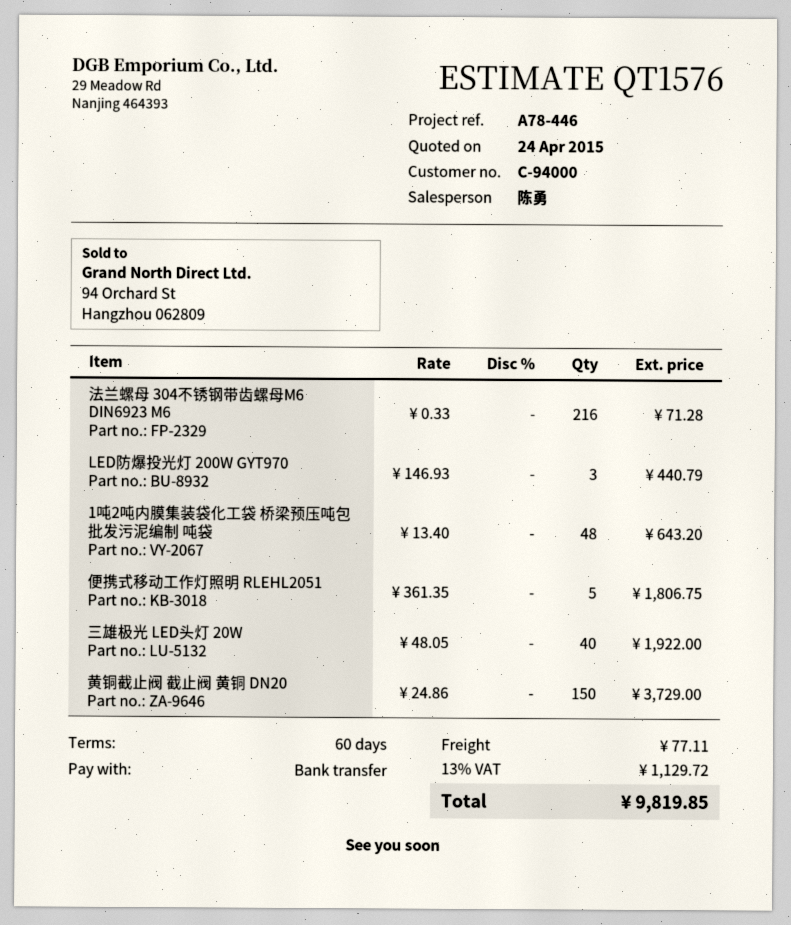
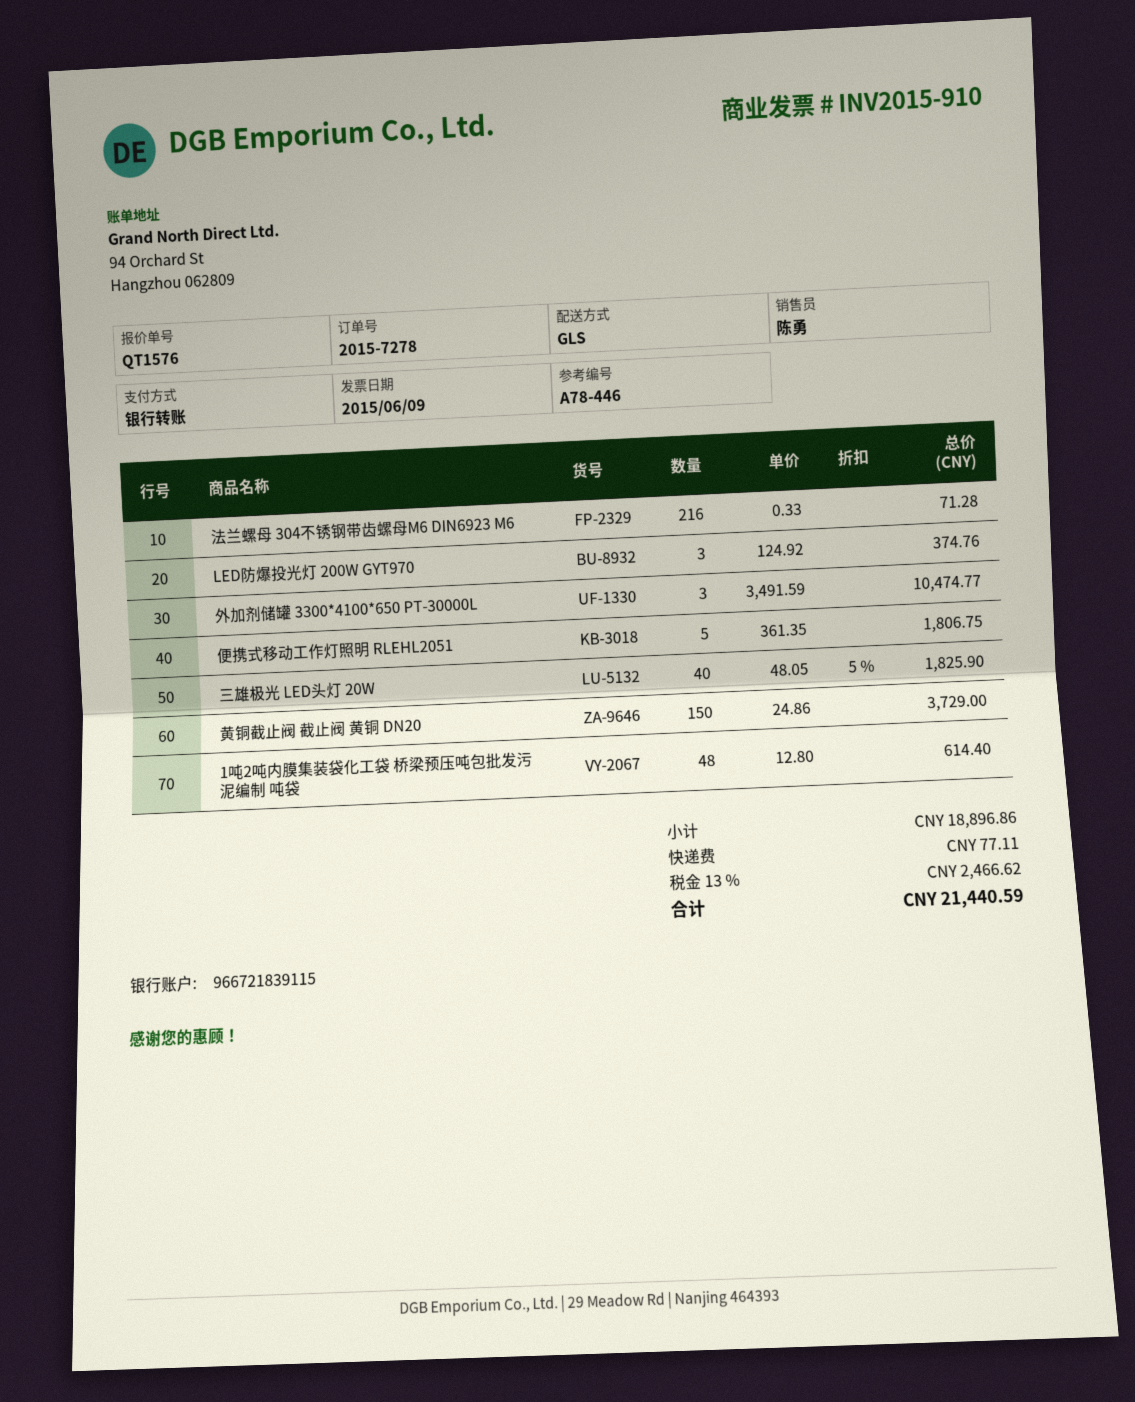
LED防爆投光灯 200W GYT970: 3 x 146.93 = 440.79 -> 3 x 124.92 = 374.76
1吨2吨内膜集装袋化工袋 桥梁预压吨包批发污泥编制 吨袋: 48 x 13.40 = 643.20 -> 48 x 12.80 = 614.40
三雄极光 LED头灯 20W: 40 x 48.05 = 1922.00 -> 40 x 48.05 - 5% = 1825.90
外加剂储罐 3300*4100*650 PT-30000L: none -> 3 x 3491.59 = 10474.77
tax: 13% = 1129.72 -> 13% = 2466.62
total: 9819.85 -> 21440.59

